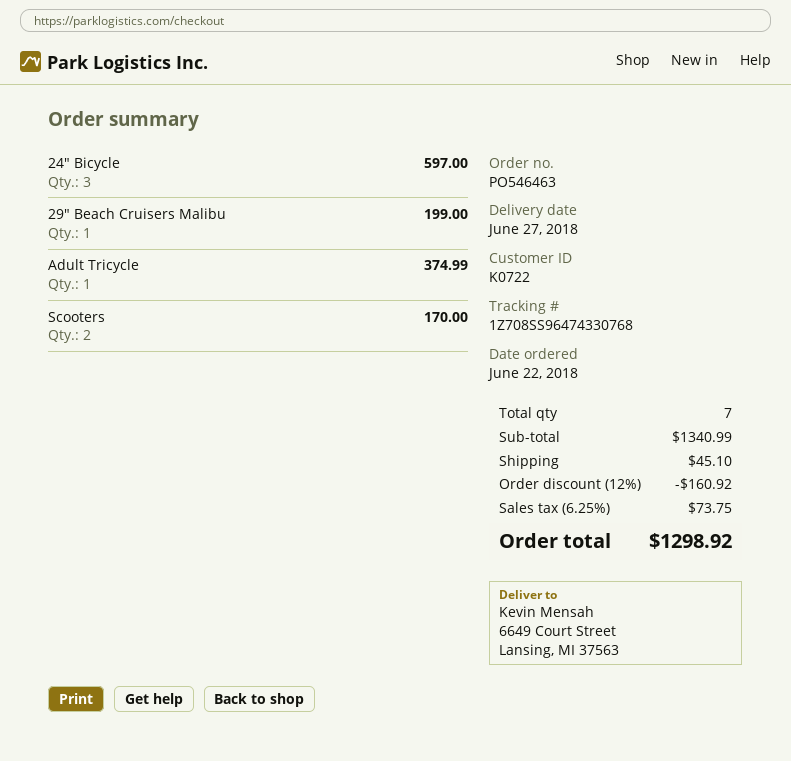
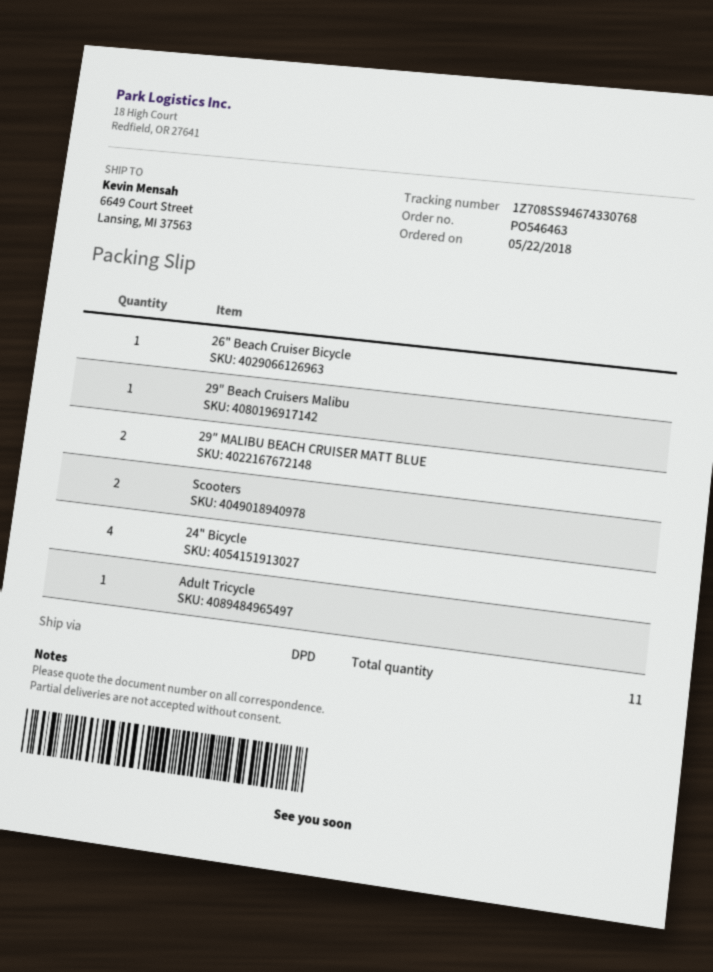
order date: 2018-06-22 -> 2018-05-22
tracking number: 1Z708SS96474330768 -> 1Z708SS94674330768
24" Bicycle: 3 -> 4
26" Beach Cruiser Bicycle: none -> 1
29″ MALIBU BEACH CRUISER MATT BLUE: none -> 2
total quantity: 7 -> 11

